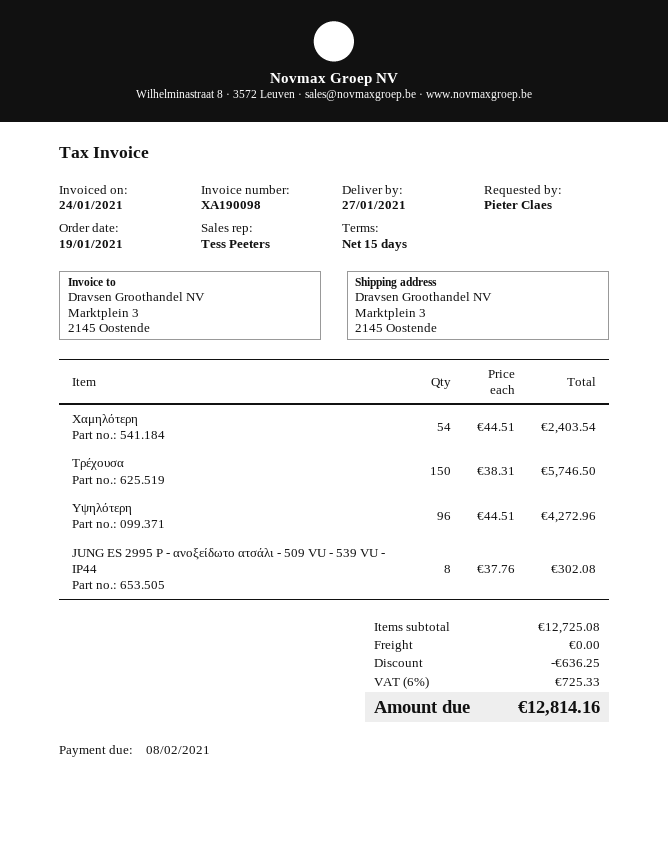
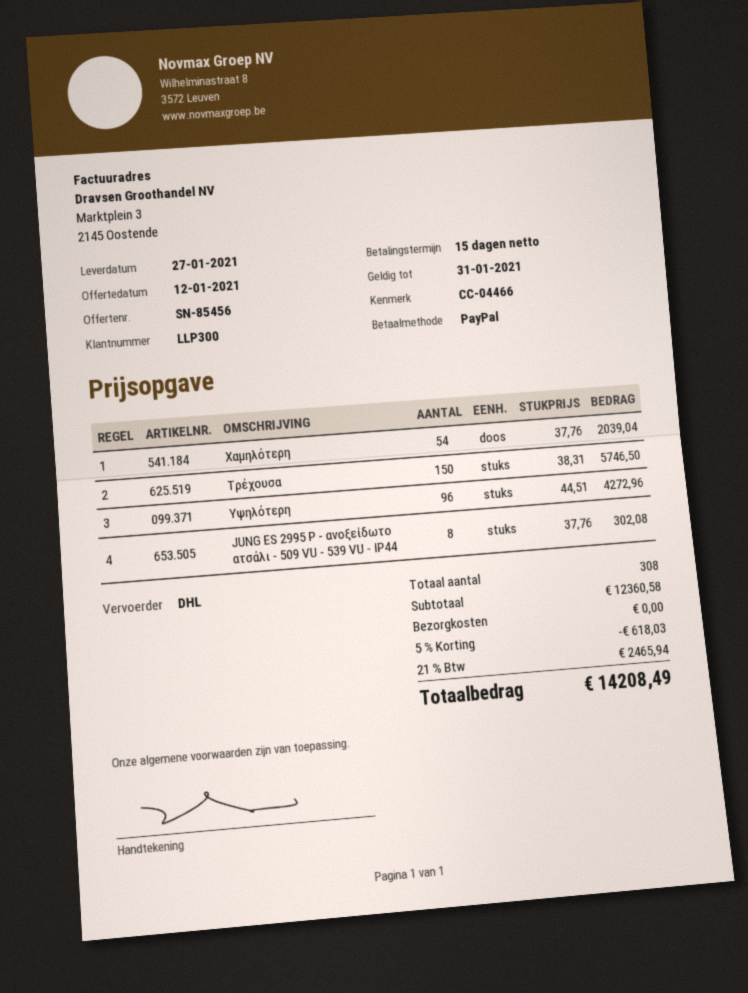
Χαμηλότερη: 54 x 44.51 = 2403.54 -> 54 x 37.76 = 2039.04
subtotal: 12725.08 -> 12360.58
discount: 636.25 -> 618.03
tax: 6% = 725.33 -> 21% = 2465.94
total: 12814.16 -> 14208.49

